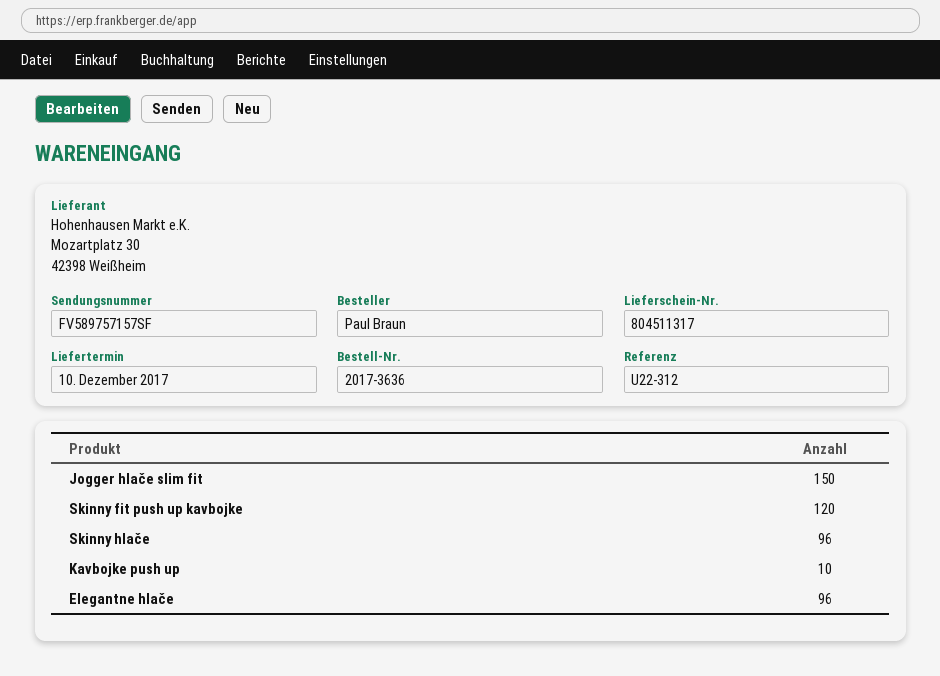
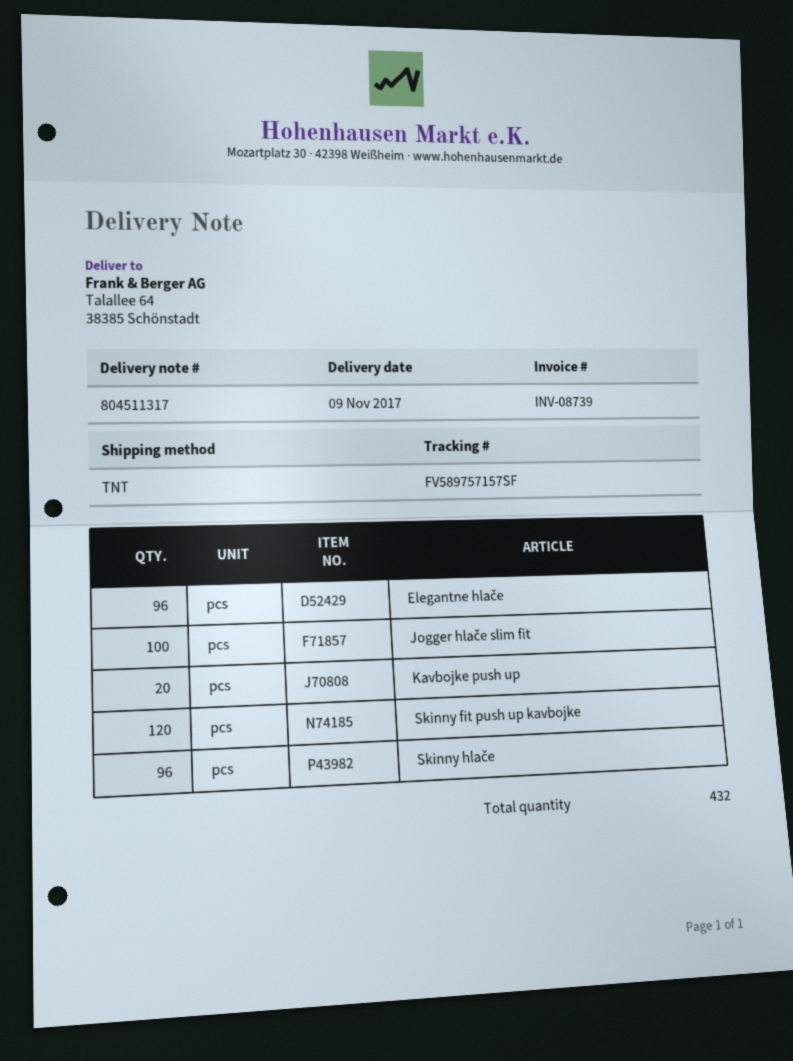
delivery date: 2017-12-10 -> 2017-11-09
Jogger hlače slim fit: 150 -> 100
Kavbojke push up: 10 -> 20

